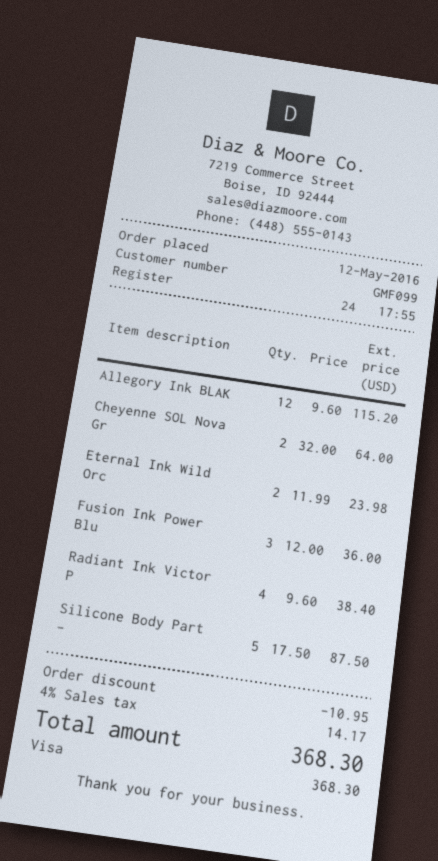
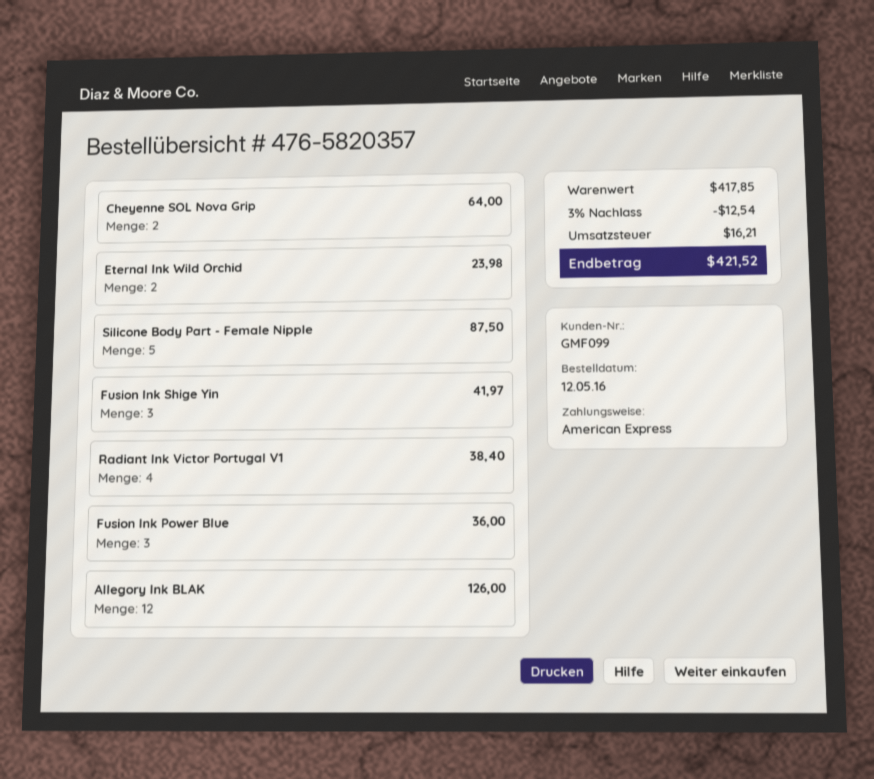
payment method: Visa -> American Express
Allegory Ink BLAK: 12 for 115.20 -> 12 for 126.00
Fusion Ink Shige Yin: none -> 3 for 41.97
discount: 10.95 -> 12.54
tax: 14.17 -> 16.21
total: 368.30 -> 421.52

